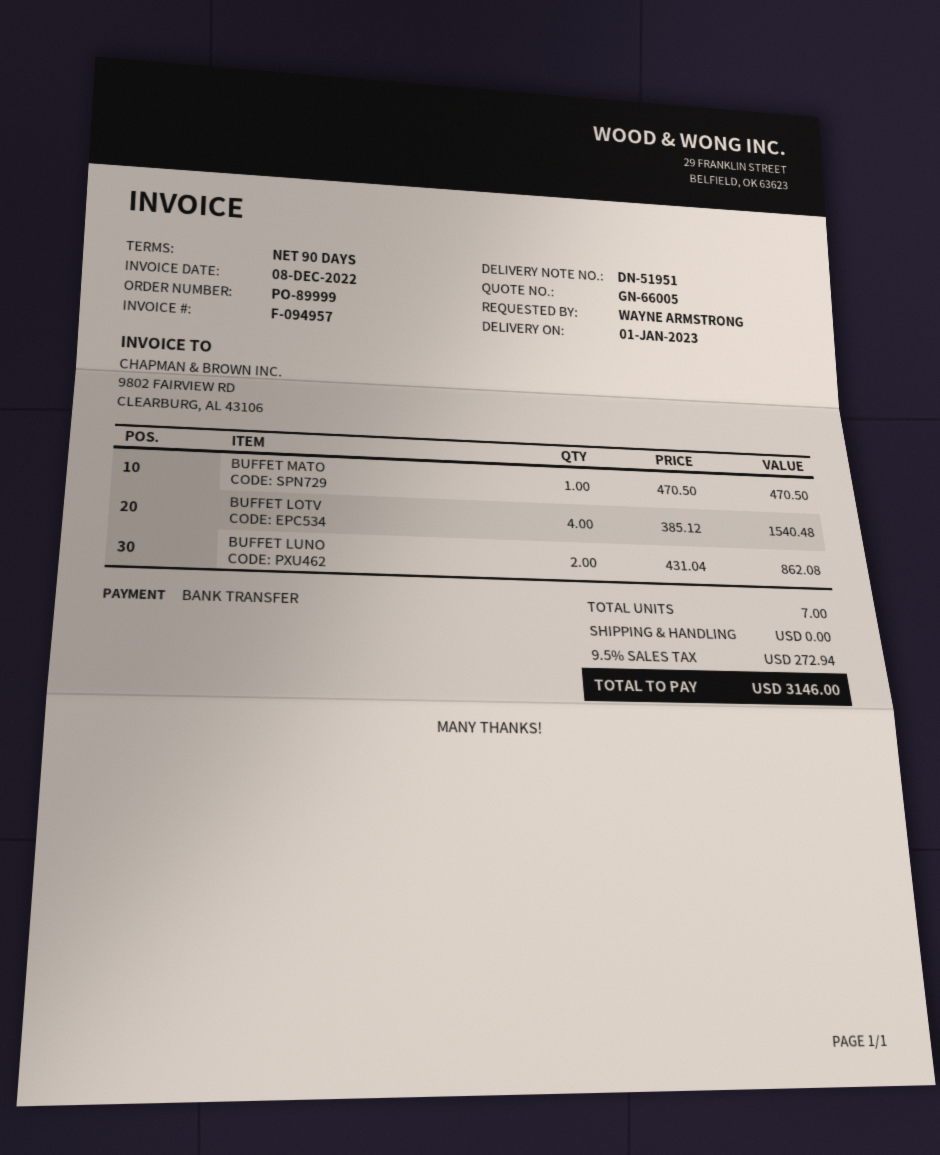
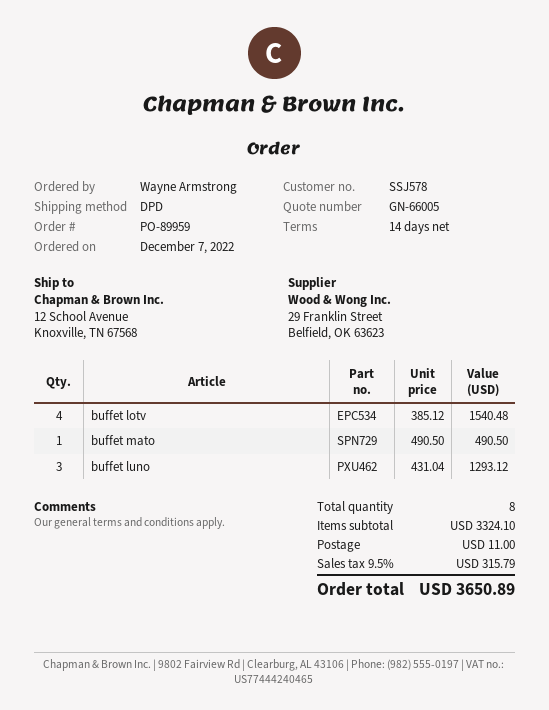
order number: PO-89999 -> PO-89959
payment terms: 90 days -> 14 days
BUFFET MATO: 1 x 470.50 = 470.50 -> 1 x 490.50 = 490.50
BUFFET LUNO: 2 x 431.04 = 862.08 -> 3 x 431.04 = 1293.12
total quantity: 7 -> 8
shipping: 0.00 -> 11.00
tax: 9.5% = 272.94 -> 9.5% = 315.79
total: 3146.00 -> 3650.89

